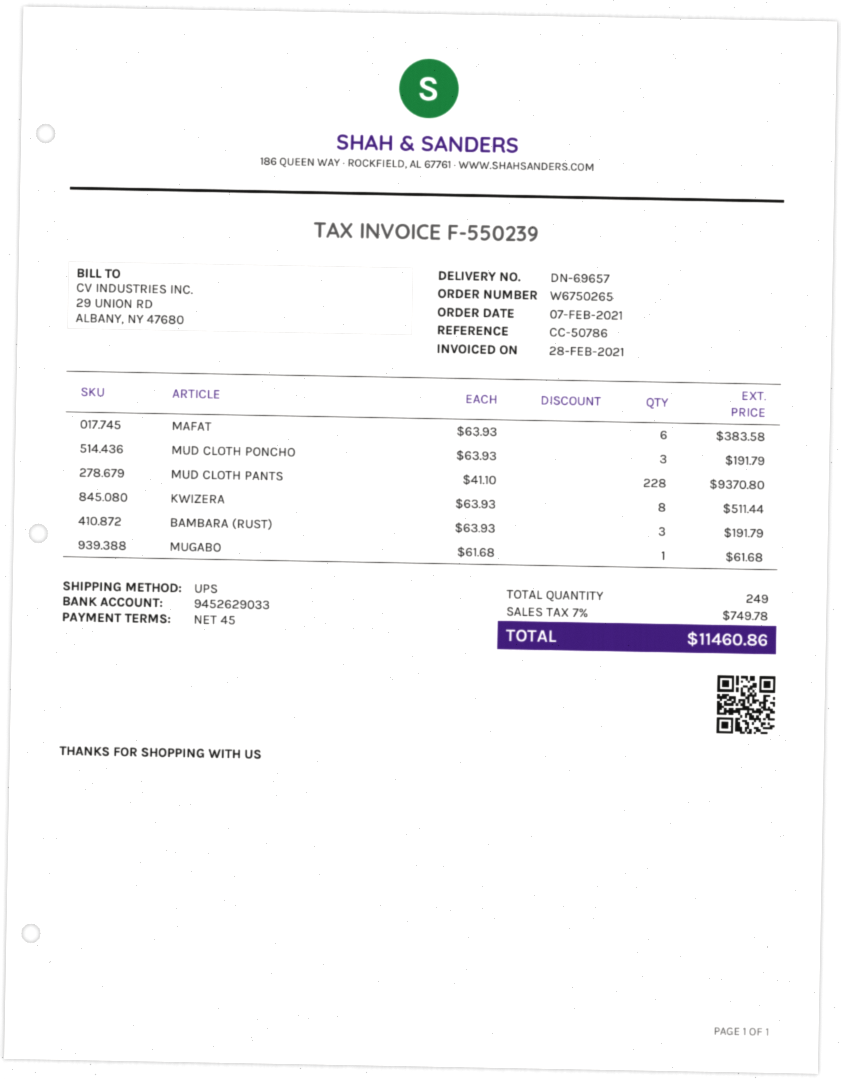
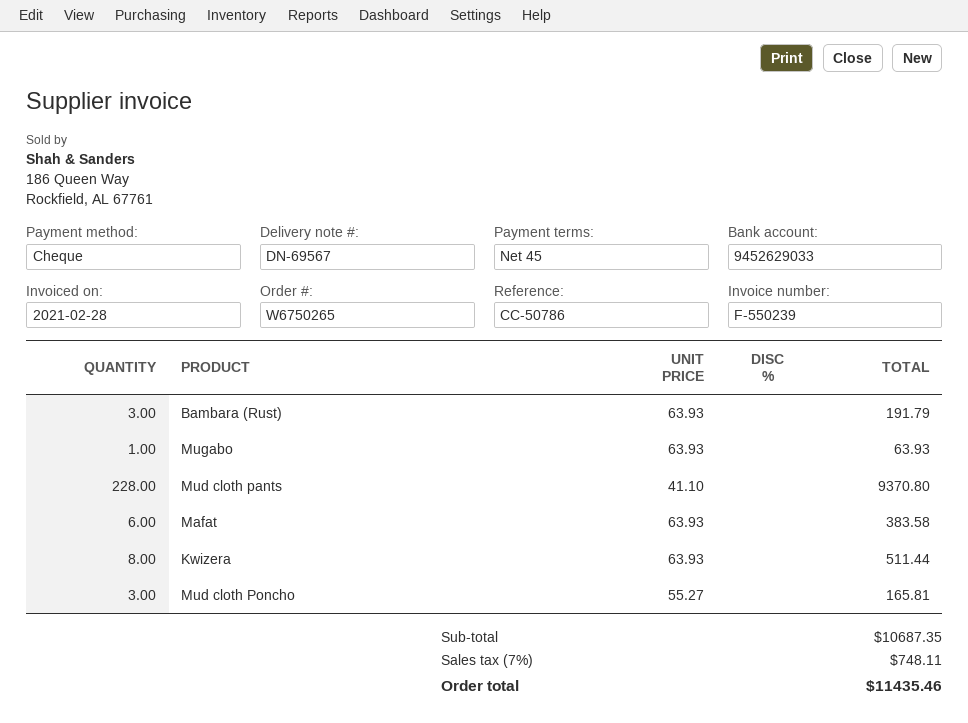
delivery note number: DN-69657 -> DN-69567
MUD CLOTH PONCHO: 3 x 63.93 = 191.79 -> 3 x 55.27 = 165.81
MUGABO: 1 x 61.68 = 61.68 -> 1 x 63.93 = 63.93
tax: 7% = 749.78 -> 7% = 748.11
total: 11460.86 -> 11435.46

